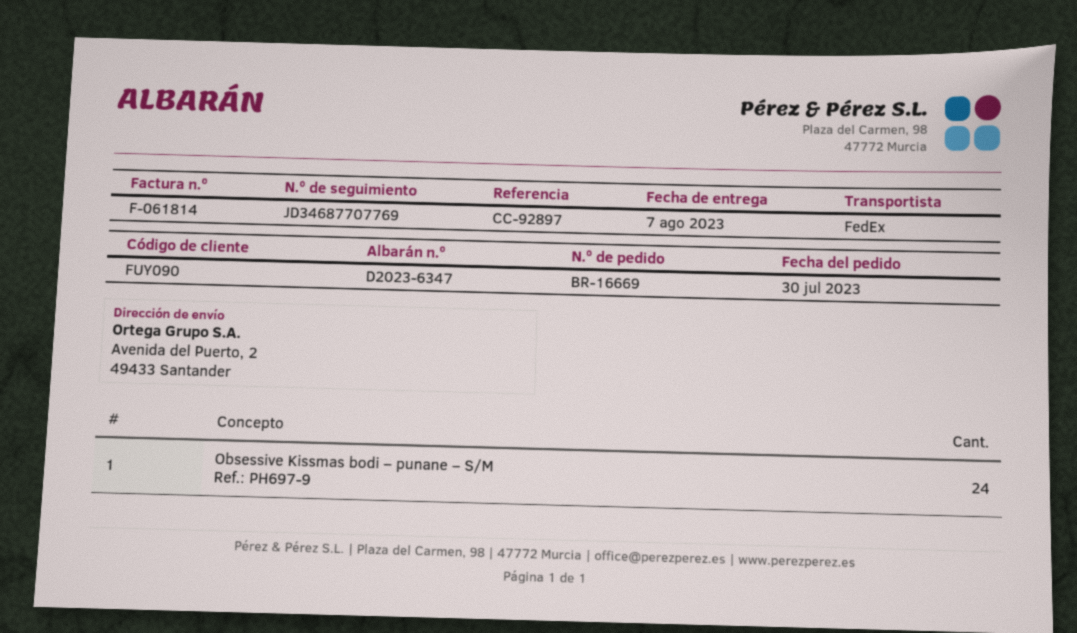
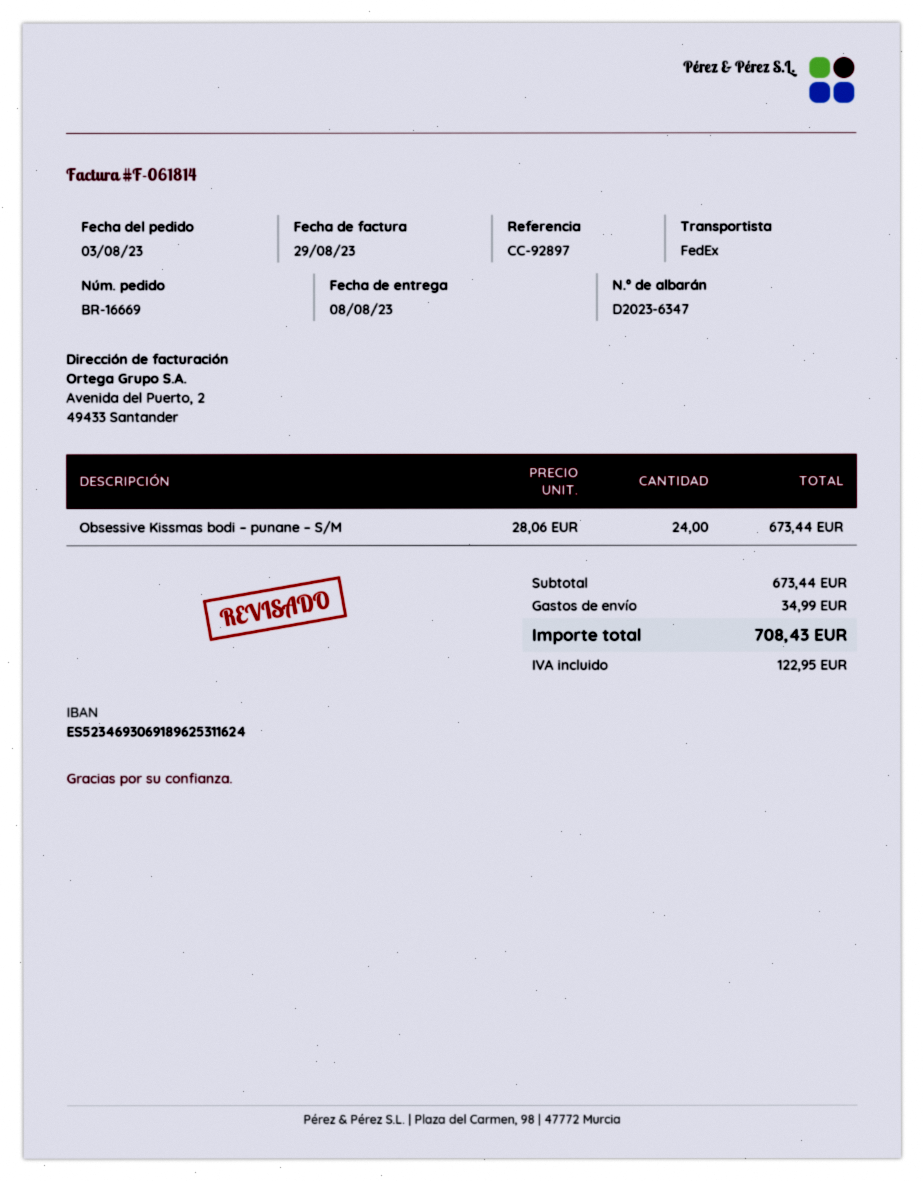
order date: 2023-07-30 -> 2023-08-03
delivery date: 2023-08-07 -> 2023-08-08

